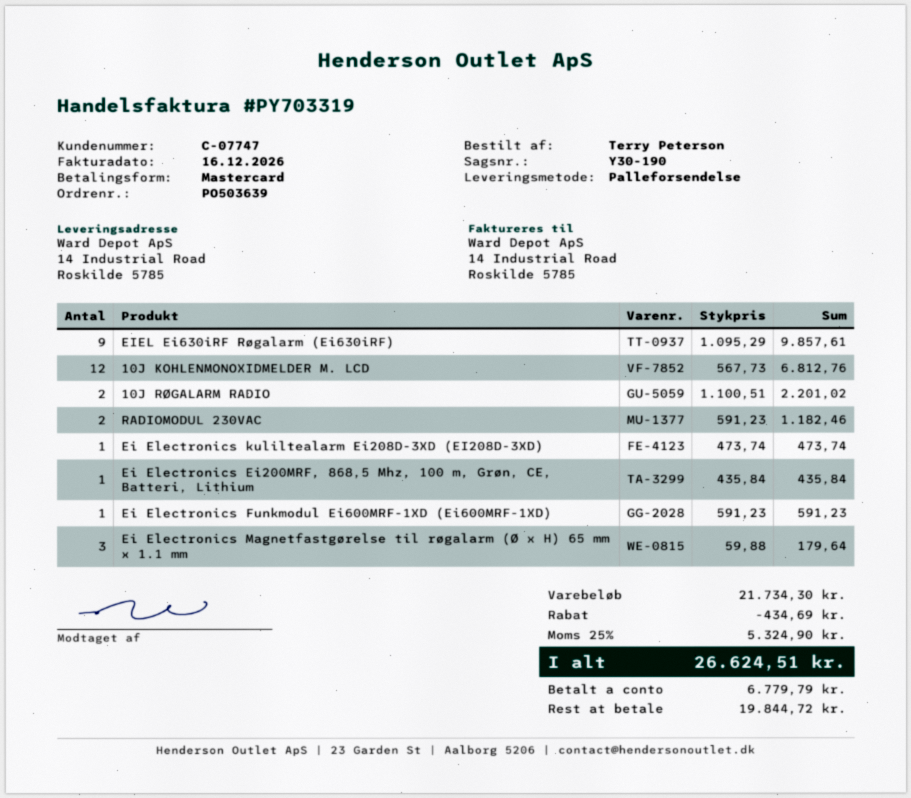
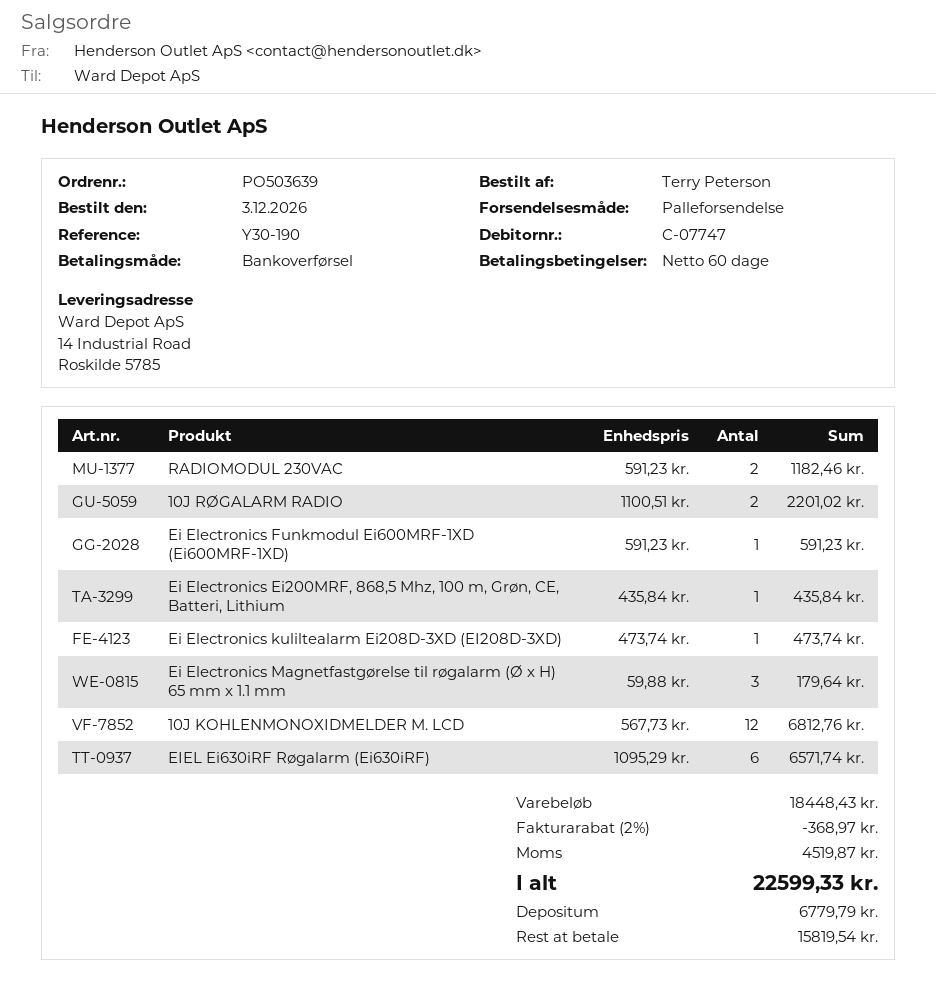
payment method: Mastercard -> bank transfer
EIEL Ei630iRF Røgalarm (Ei630iRF): 9 x 1095.29 = 9857.61 -> 6 x 1095.29 = 6571.74
subtotal: 21734.30 -> 18448.43
discount: 434.69 -> 368.97
tax: 5324.90 -> 4519.87
total: 26624.51 -> 22599.33
balance: 19844.72 -> 15819.54

